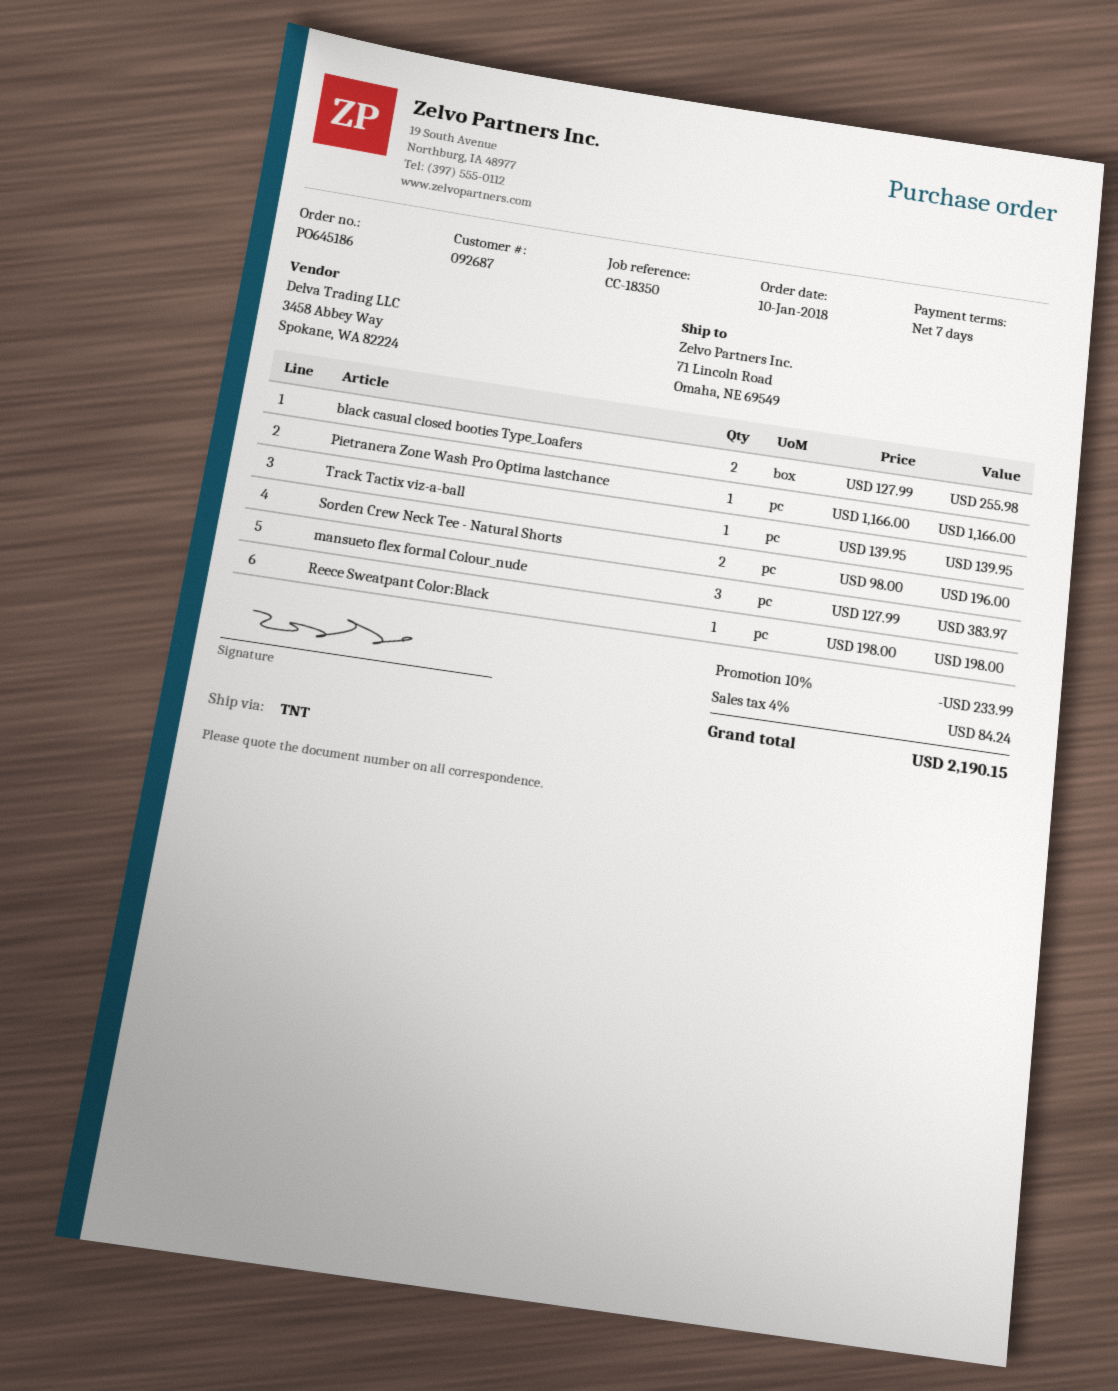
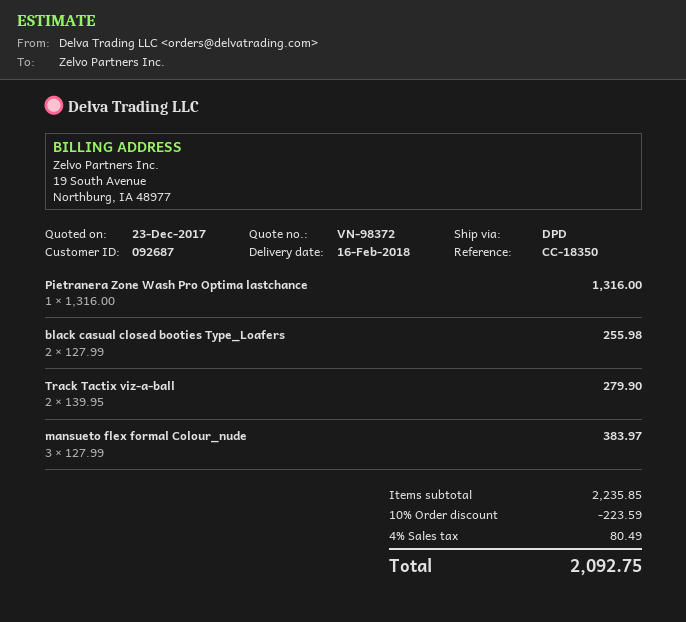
shipping method: TNT -> DPD
Pietranera Zone Wash Pro Optima lastchance: 1 x 1166.00 = 1166.00 -> 1 x 1316.00 = 1316.00
Track Tactix viz-a-ball: 1 x 139.95 = 139.95 -> 2 x 139.95 = 279.90
Sorden Crew Neck Tee - Natural Shorts: 2 x 98.00 = 196.00 -> none
Reece Sweatpant Color:Black: 1 x 198.00 = 198.00 -> none
discount: 10% = 233.99 -> 10% = 223.59
tax: 4% = 84.24 -> 4% = 80.49
total: 2190.15 -> 2092.75

